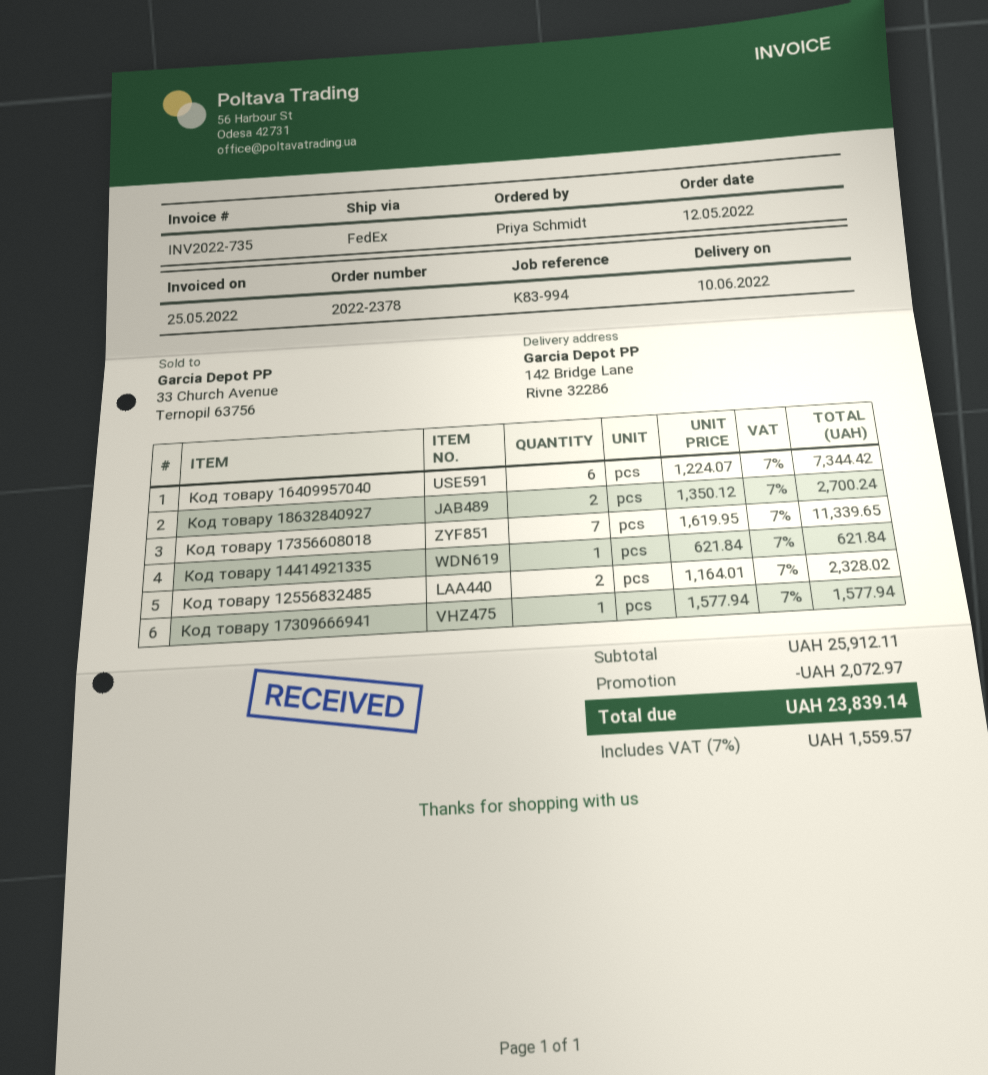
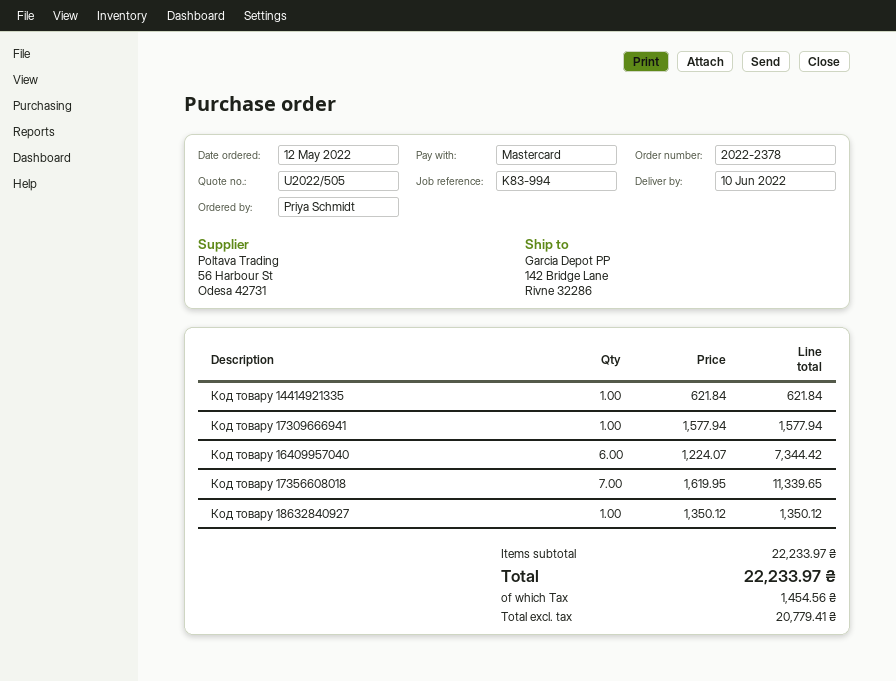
Код товару 18632840927: 2 x 1350.12 = 2700.24 -> 1 x 1350.12 = 1350.12
Код товару 12556832485: 2 x 1164.01 = 2328.02 -> none
subtotal: 25912.11 -> 22233.97
discount: 2072.97 -> none
tax: 1559.57 -> 1454.56
total: 23839.14 -> 22233.97

